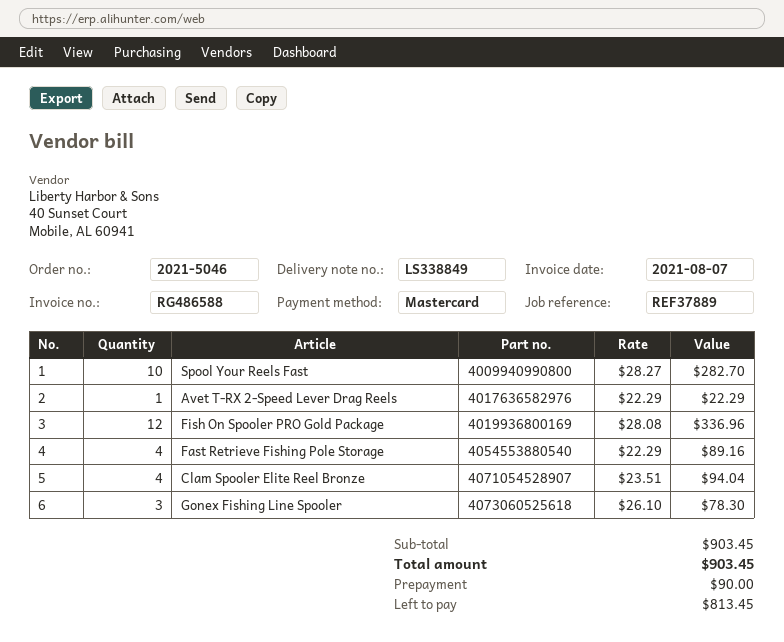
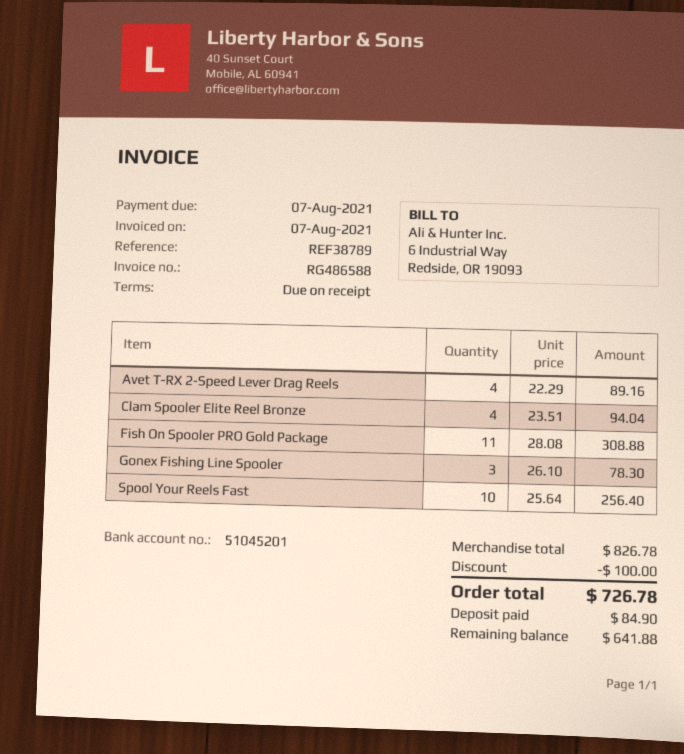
reference: REF37889 -> REF38789
Spool Your Reels Fast: 10 x 28.27 = 282.70 -> 10 x 25.64 = 256.40
Avet T-RX 2-Speed Lever Drag Reels: 1 x 22.29 = 22.29 -> 4 x 22.29 = 89.16
Fish On Spooler PRO Gold Package: 12 x 28.08 = 336.96 -> 11 x 28.08 = 308.88
Fast Retrieve Fishing Pole Storage: 4 x 22.29 = 89.16 -> none
subtotal: 903.45 -> 826.78
discount: none -> 100.00
total: 903.45 -> 726.78
deposit: 90.00 -> 84.90
balance: 813.45 -> 641.88

